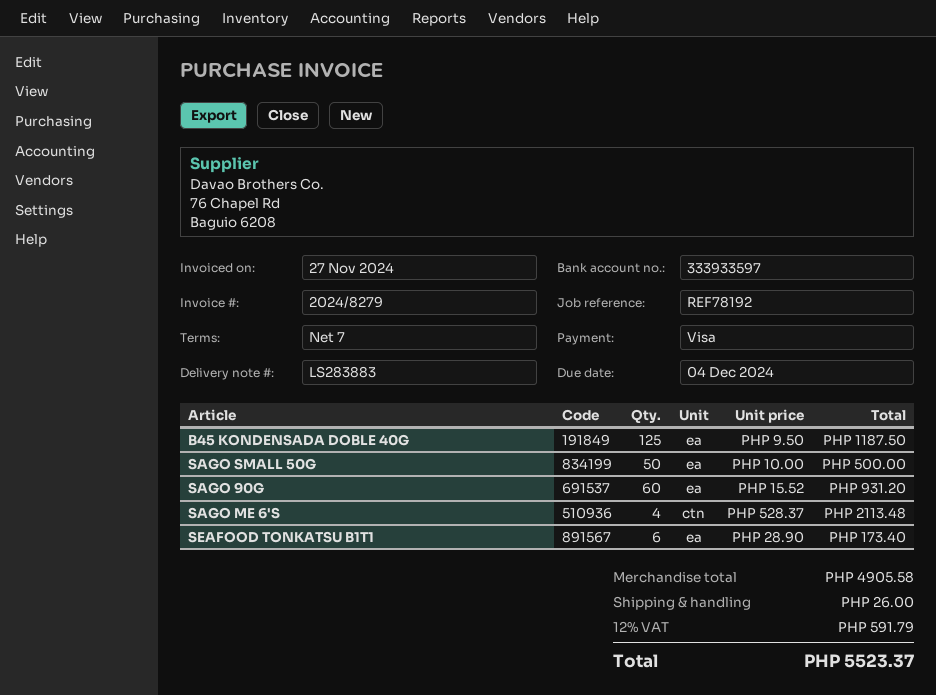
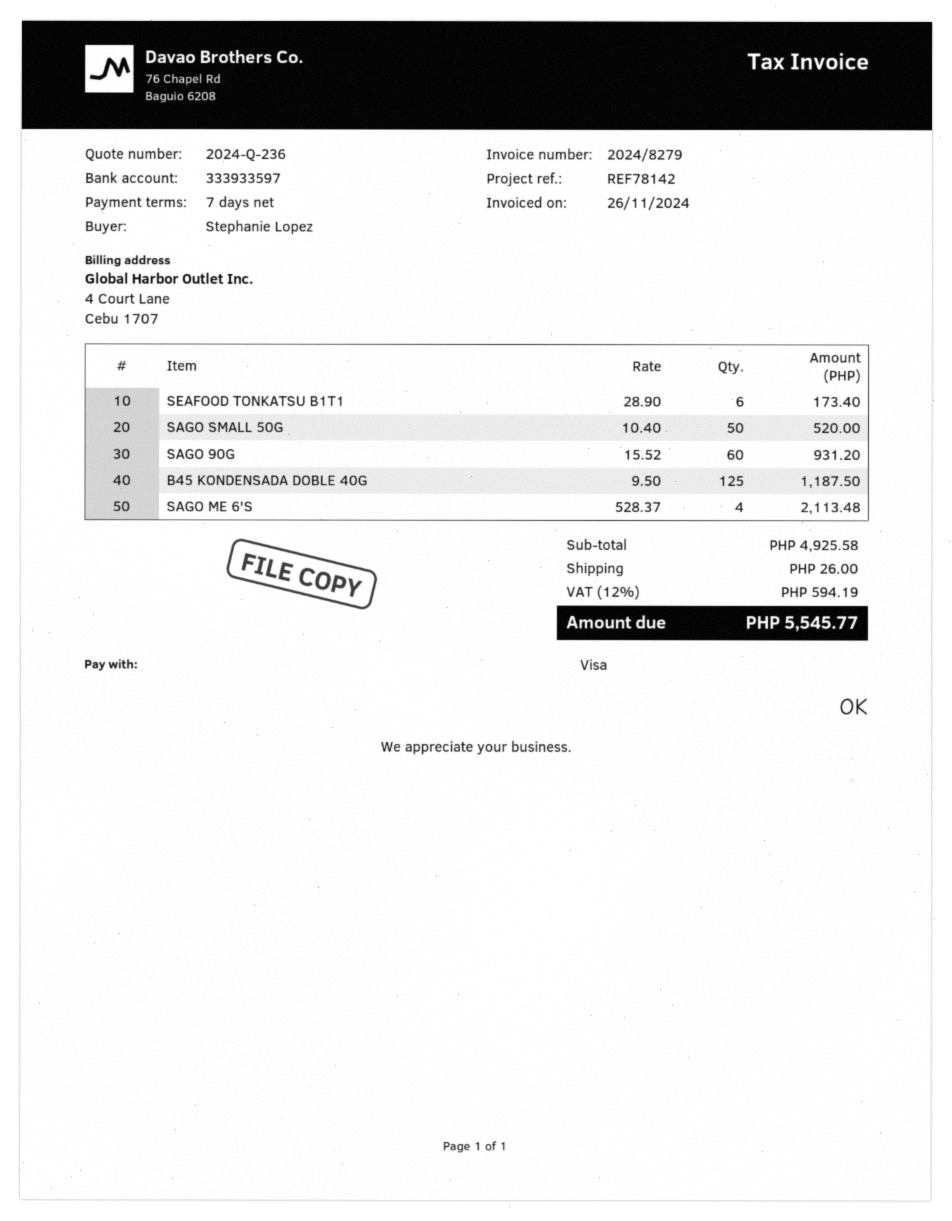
invoice date: 2024-11-27 -> 2024-11-26
reference: REF78192 -> REF78142
SAGO SMALL 50G: 50 x 10.00 = 500.00 -> 50 x 10.40 = 520.00
subtotal: 4905.58 -> 4925.58
tax: 12% = 591.79 -> 12% = 594.19
total: 5523.37 -> 5545.77

